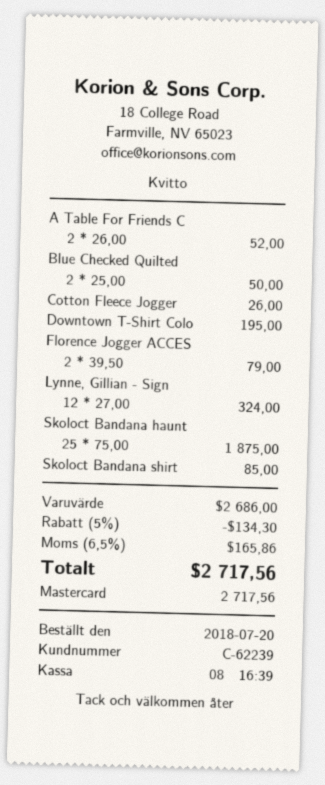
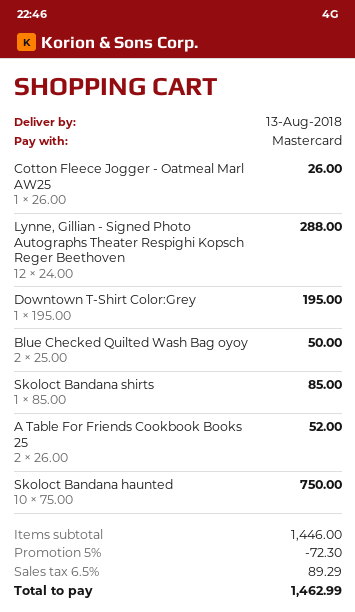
Florence Jogger ACCES: 2 x 39.50 = 79.00 -> none
Lynne, Gillian - Sign: 12 x 27.00 = 324.00 -> 12 x 24.00 = 288.00
Skoloct Bandana haunt: 25 x 75.00 = 1875.00 -> 10 x 75.00 = 750.00
subtotal: 2686.00 -> 1446.00
discount: 5% = 134.30 -> 5% = 72.30
tax: 6.5% = 165.86 -> 6.5% = 89.29
total: 2717.56 -> 1462.99

